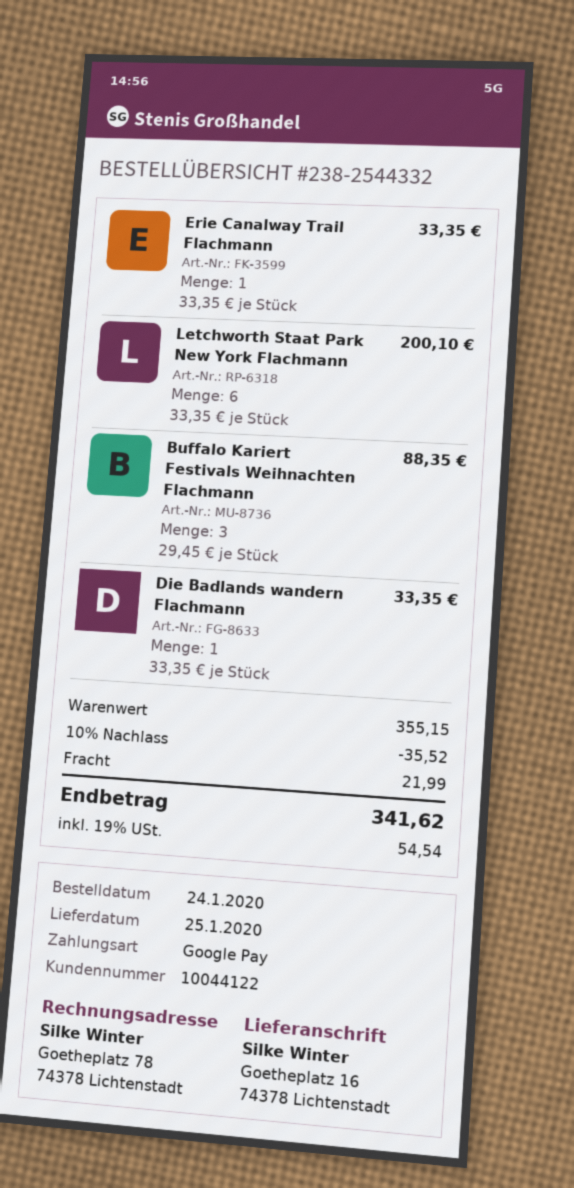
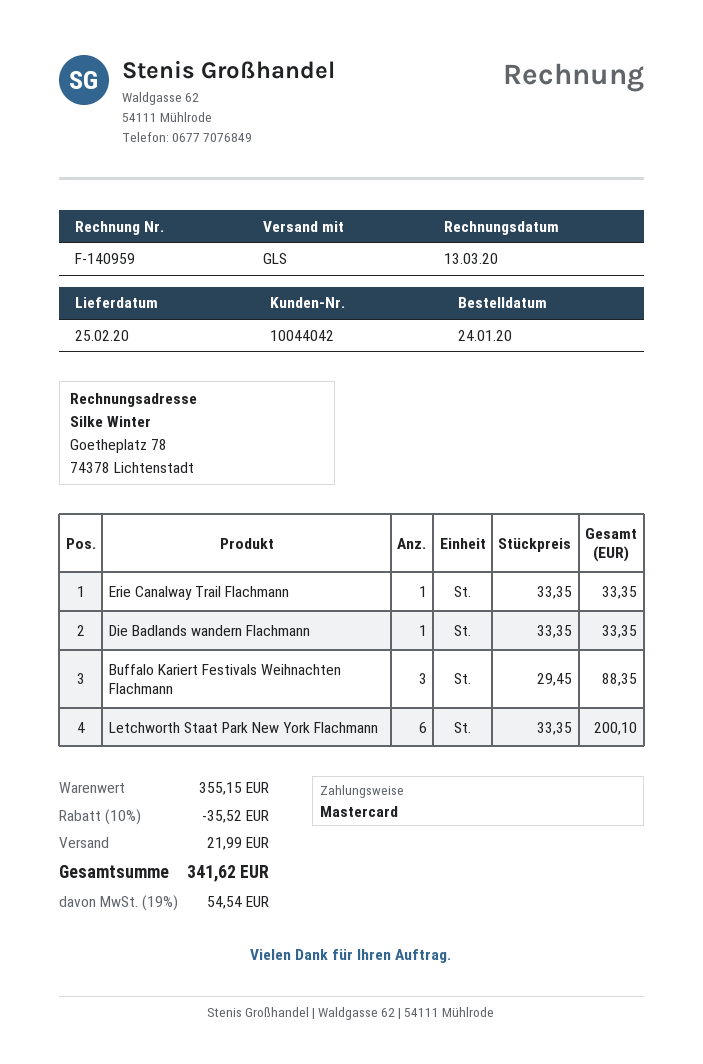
delivery date: 2020-01-25 -> 2020-02-25
customer number: 10044122 -> 10044042
payment method: Google Pay -> Mastercard

